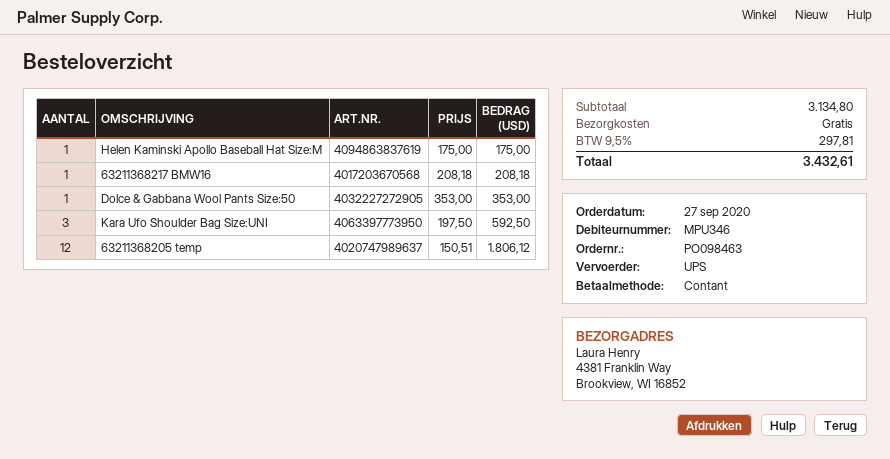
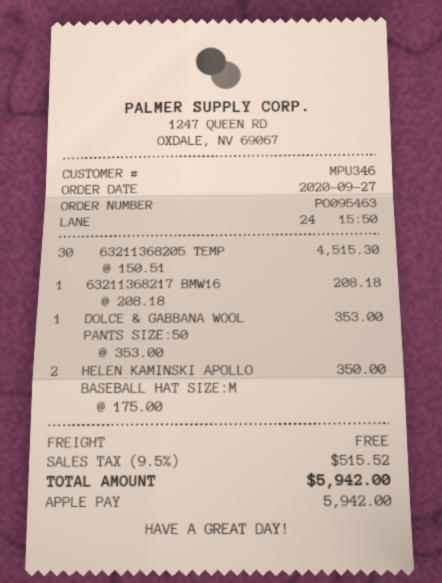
order number: PO098463 -> PO095463
payment method: cash -> Apple Pay
Helen Kaminski Apollo Baseball Hat Size:M: 1 x 175.00 = 175.00 -> 2 x 175.00 = 350.00
Kara Ufo Shoulder Bag Size:UNI: 3 x 197.50 = 592.50 -> none
63211368205 temp: 12 x 150.51 = 1806.12 -> 30 x 150.51 = 4515.30
tax: 9.5% = 297.81 -> 9.5% = 515.52
total: 3432.61 -> 5942.00

